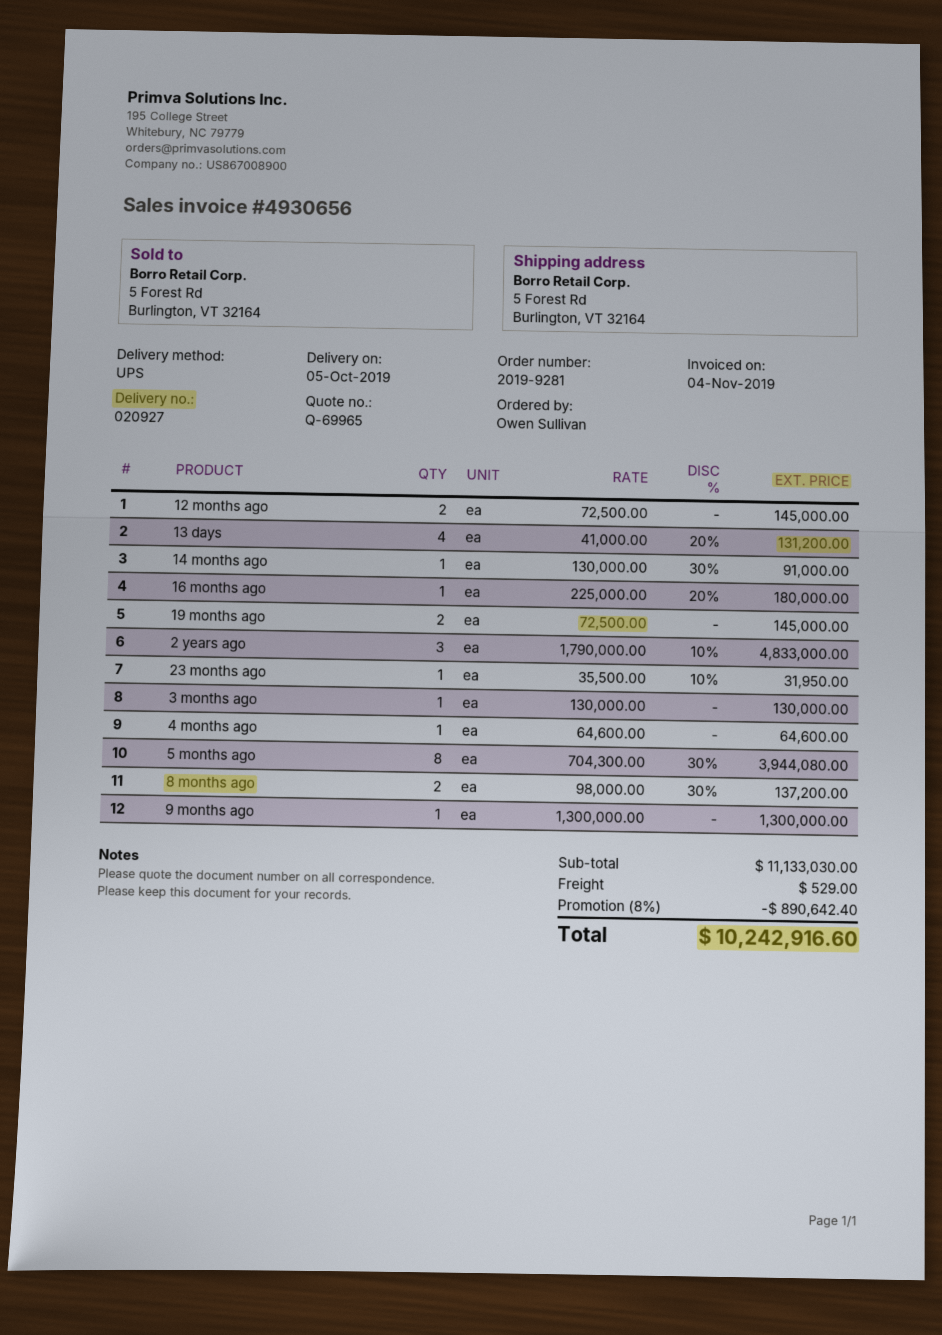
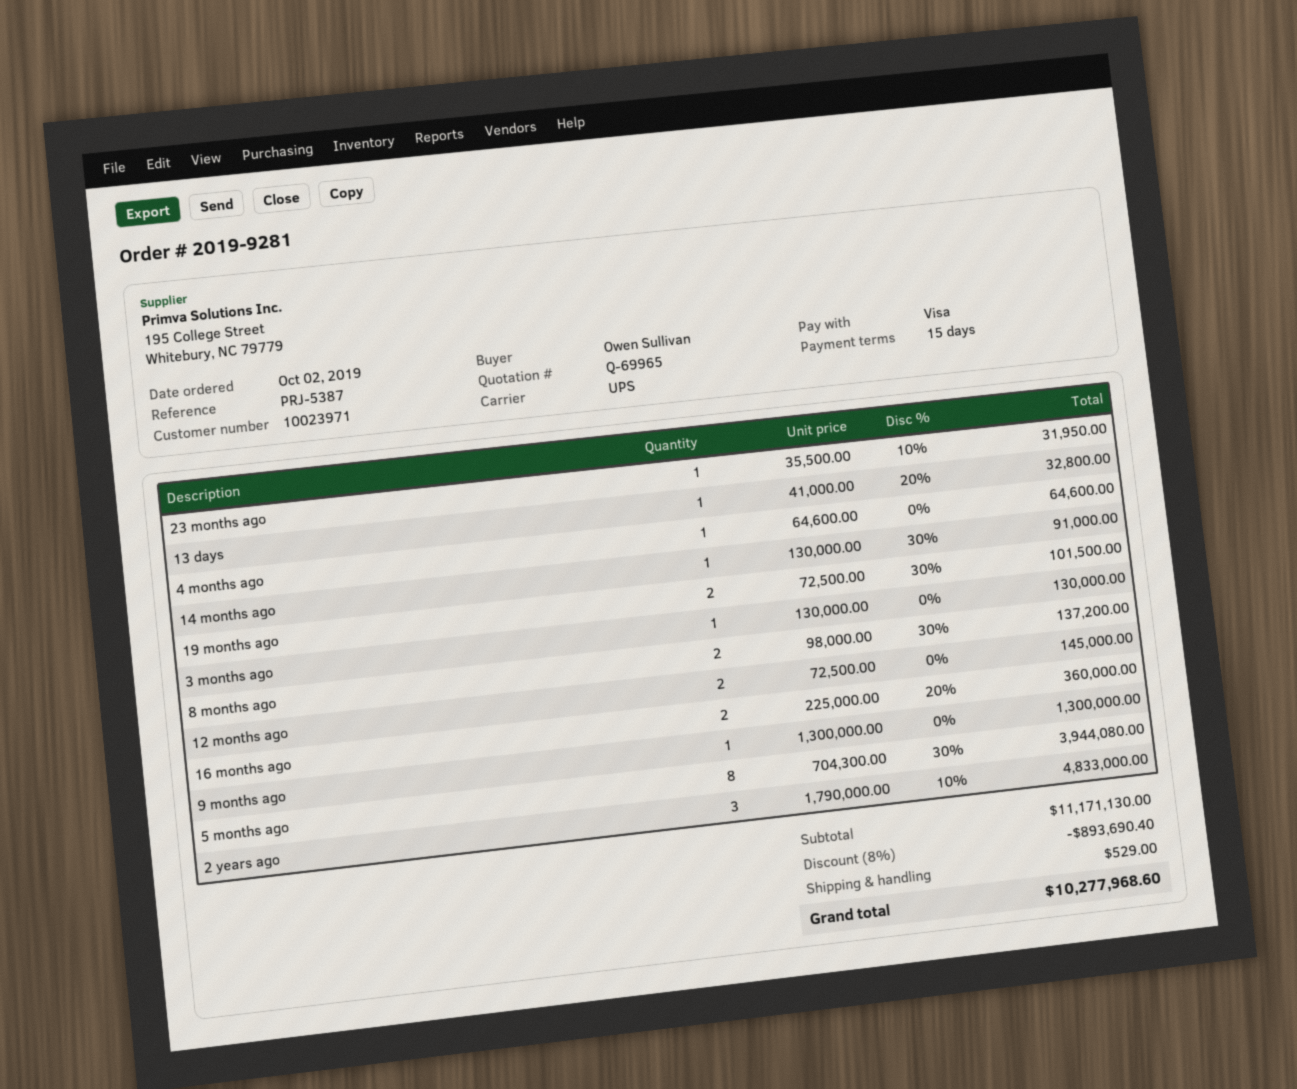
13 days: 4 x 41000.00 - 20% = 131200.00 -> 1 x 41000.00 - 20% = 32800.00
16 months ago: 1 x 225000.00 - 20% = 180000.00 -> 2 x 225000.00 - 20% = 360000.00
19 months ago: 2 x 72500.00 = 145000.00 -> 2 x 72500.00 - 30% = 101500.00
subtotal: 11133030.00 -> 11171130.00
discount: 8% = 890642.40 -> 8% = 893690.40
total: 10242916.60 -> 10277968.60

